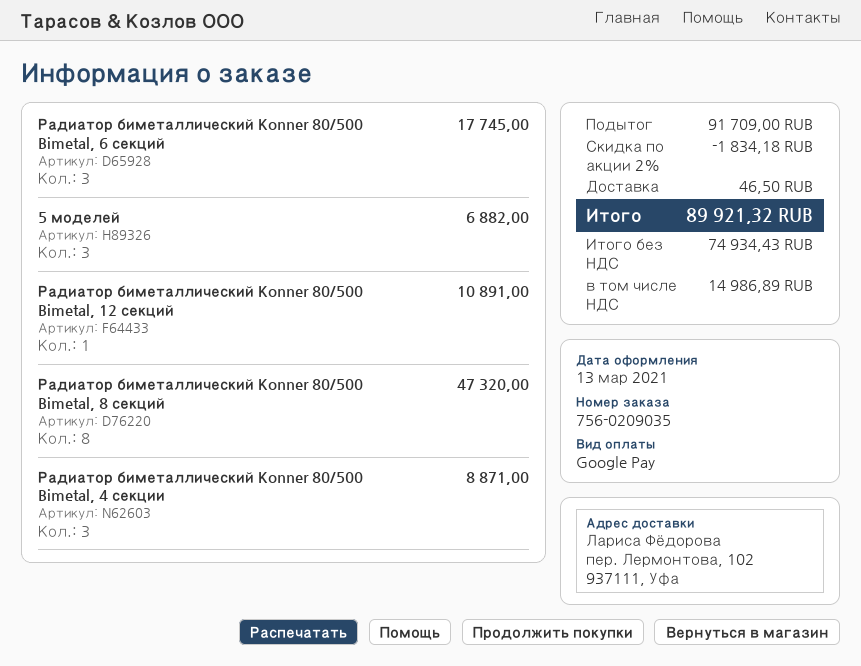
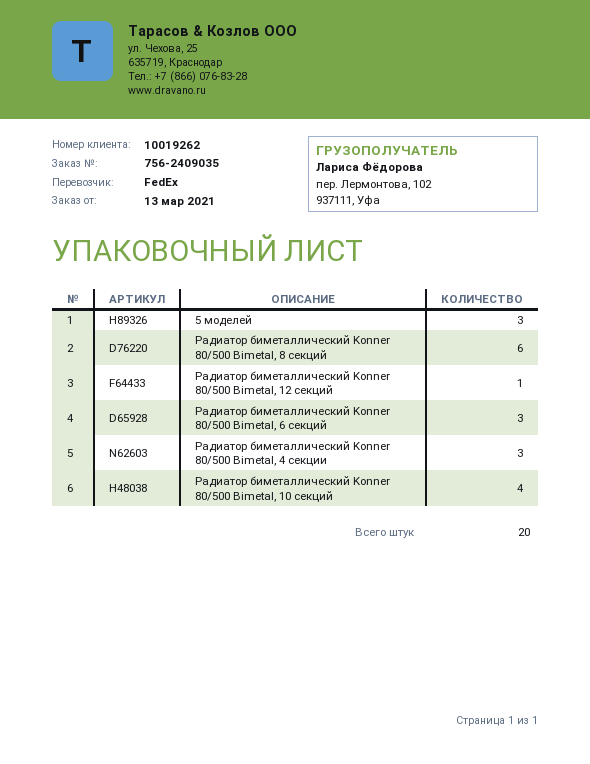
order number: 756-0209035 -> 756-2409035
Радиатор биметаллический Konner 80/500 Bimetal, 8 секций: 8 -> 6
Радиатор биметаллический Konner 80/500 Bimetal, 10 секций: none -> 4

